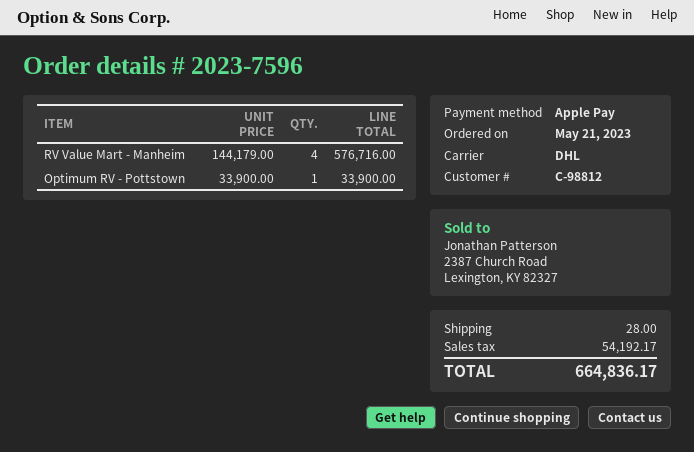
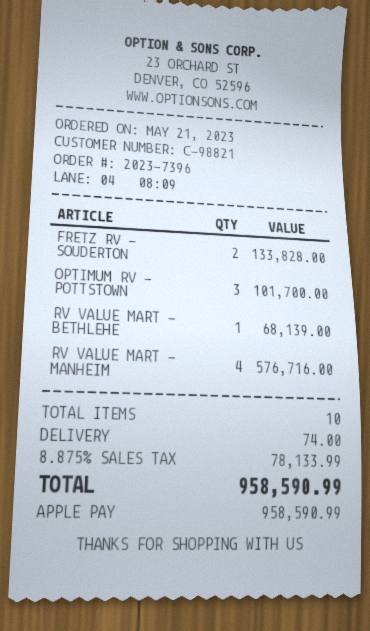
order number: 2023-7596 -> 2023-7396
customer number: C-98812 -> C-98821
Optimum RV - Pottstown: 1 for 33900.00 -> 3 for 101700.00
FRETZ RV - SOUDERTON: none -> 2 for 133828.00
RV VALUE MART - BETHLEHE: none -> 1 for 68139.00
shipping: 28.00 -> 74.00
tax: 54192.17 -> 78133.99
total: 664836.17 -> 958590.99

